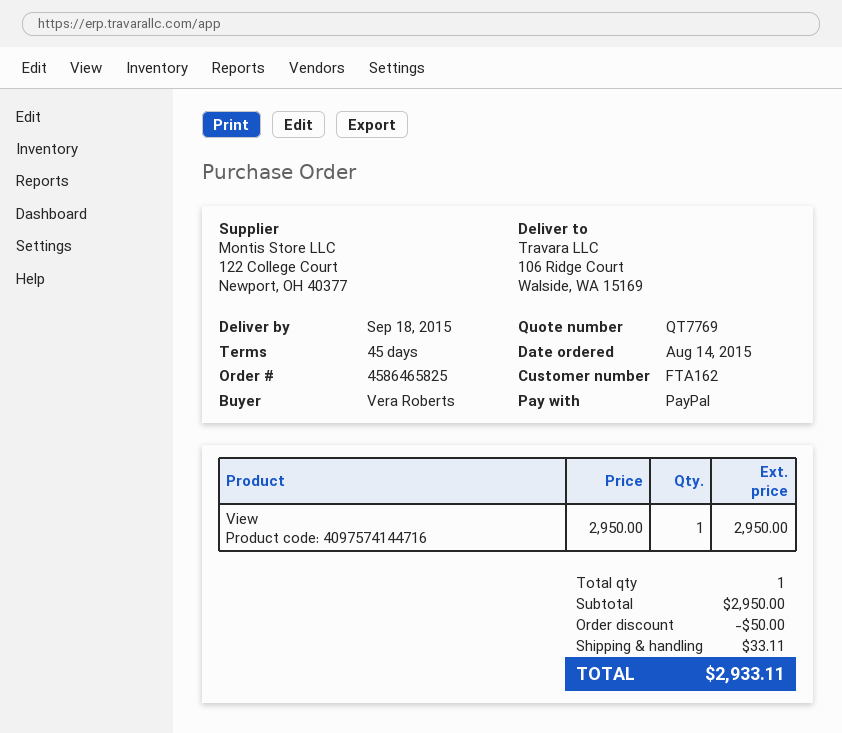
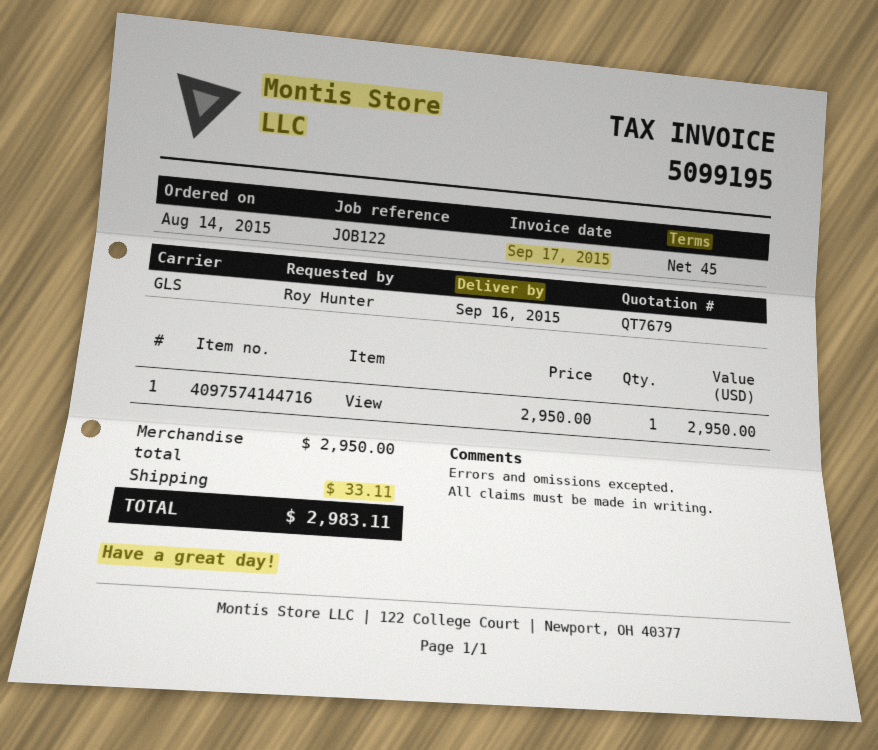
quote number: QT7769 -> QT7679
delivery date: 2015-09-18 -> 2015-09-16
ordered by: Vera Roberts -> Roy Hunter
discount: 50.00 -> none
total: 2933.11 -> 2983.11

